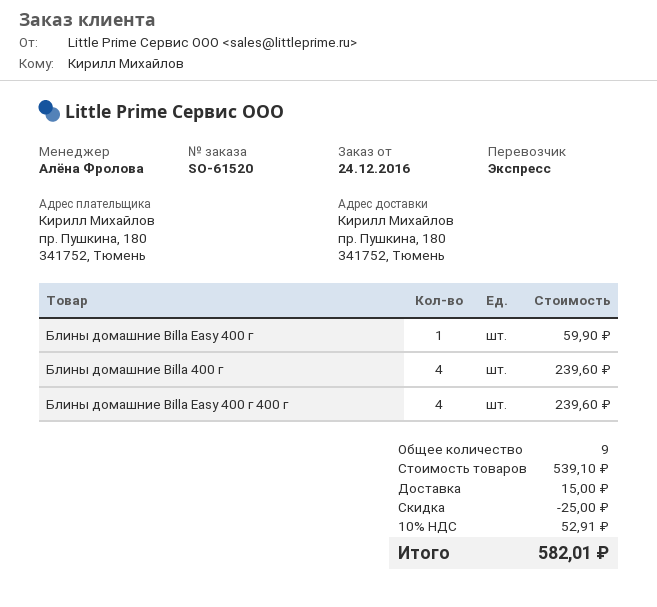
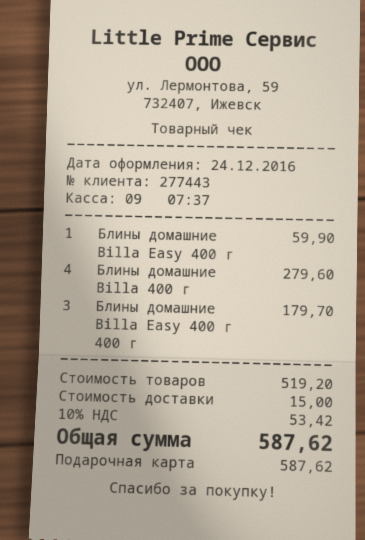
Блины домашние Billa 400 г: 4 for 239.60 -> 4 for 279.60
Блины домашние Billa Easy 400 г 400 г: 4 for 239.60 -> 3 for 179.70
subtotal: 539.10 -> 519.20
discount: 25.00 -> none
tax: 10% = 52.91 -> 10% = 53.42
total: 582.01 -> 587.62

